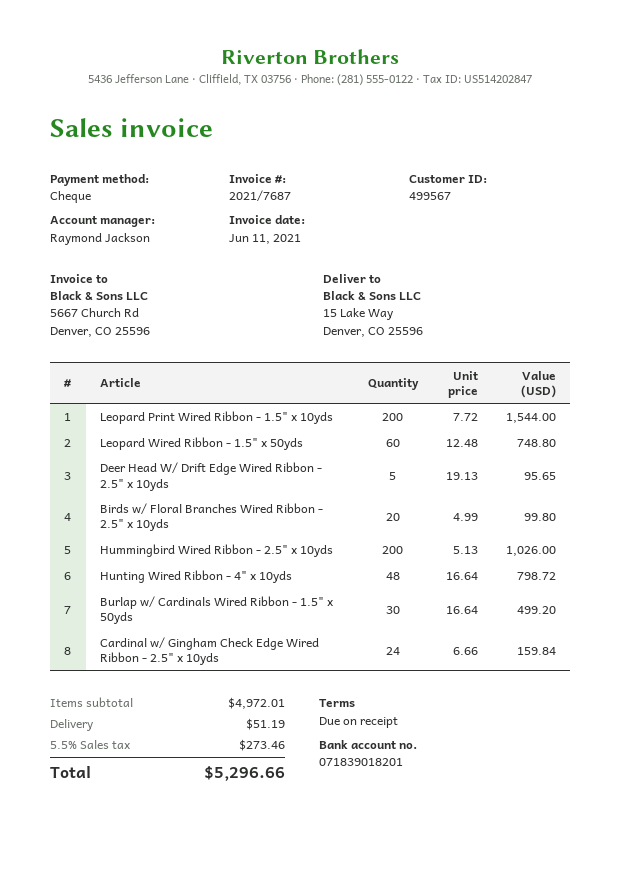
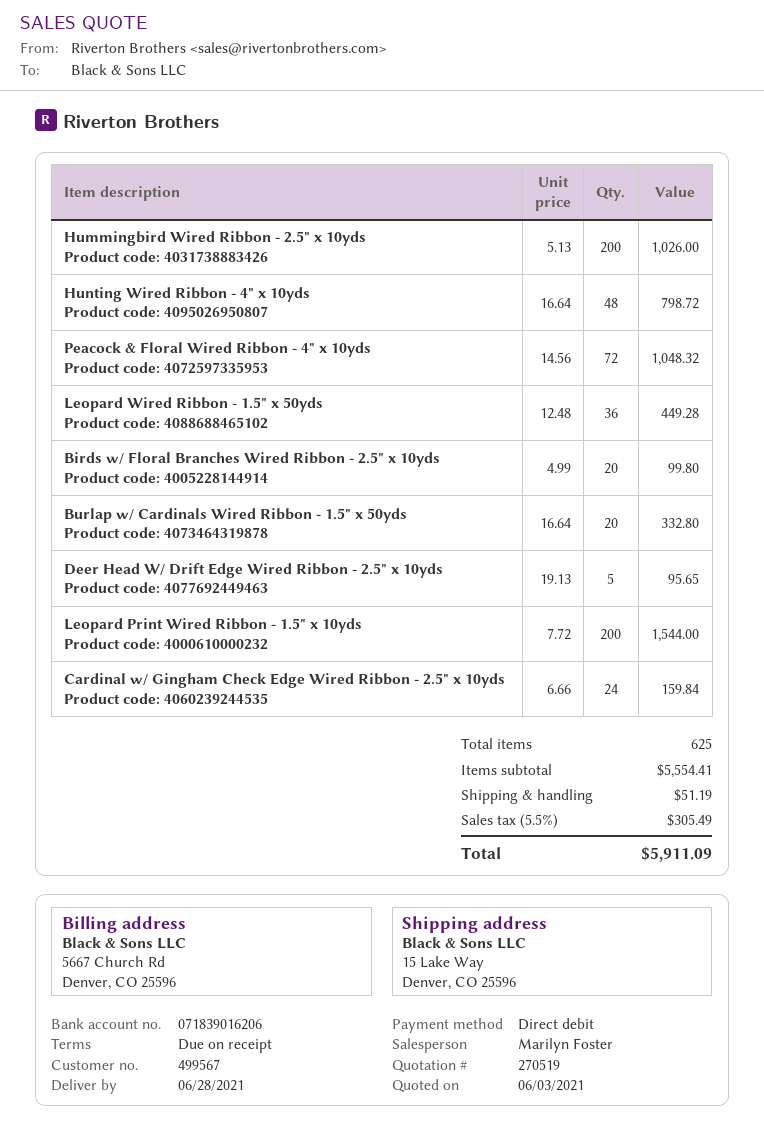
sales rep: Raymond Jackson -> Marilyn Foster
payment method: cheque -> direct debit
bank account: 071839018201 -> 071839016206
Leopard Wired Ribbon - 1.5" x 50yds: 60 x 12.48 = 748.80 -> 36 x 12.48 = 449.28
Burlap w/ Cardinals Wired Ribbon - 1.5" x 50yds: 30 x 16.64 = 499.20 -> 20 x 16.64 = 332.80
Peacock & Floral Wired Ribbon - 4" x 10yds: none -> 72 x 14.56 = 1048.32
subtotal: 4972.01 -> 5554.41
tax: 5.5% = 273.46 -> 5.5% = 305.49
total: 5296.66 -> 5911.09

